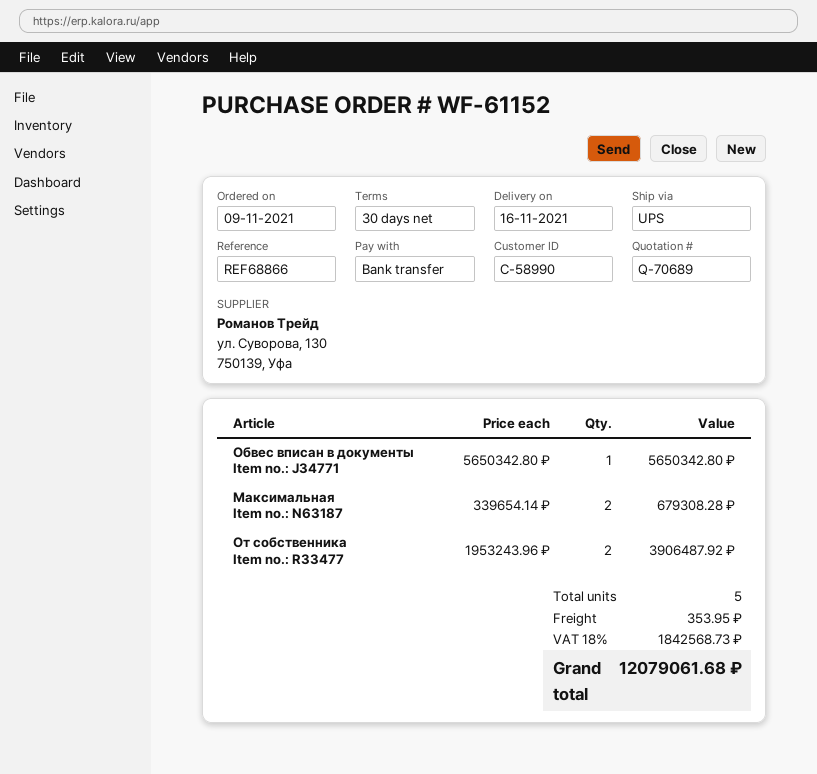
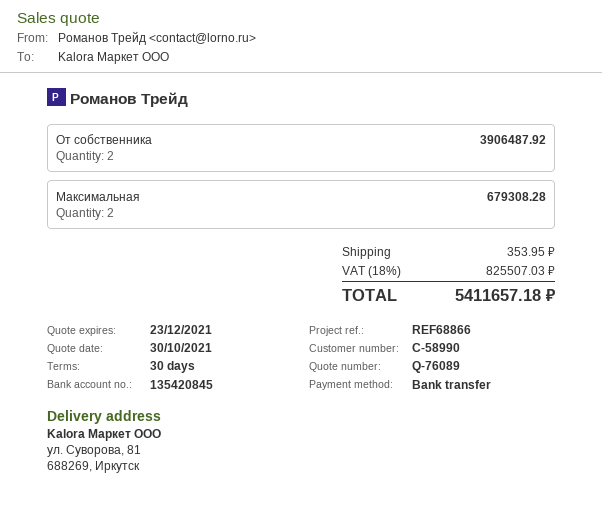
quote number: Q-70689 -> Q-76089
Обвес вписан в документы: 1 for 5650342.80 -> none
tax: 18% = 1842568.73 -> 18% = 825507.03
total: 12079061.68 -> 5411657.18

